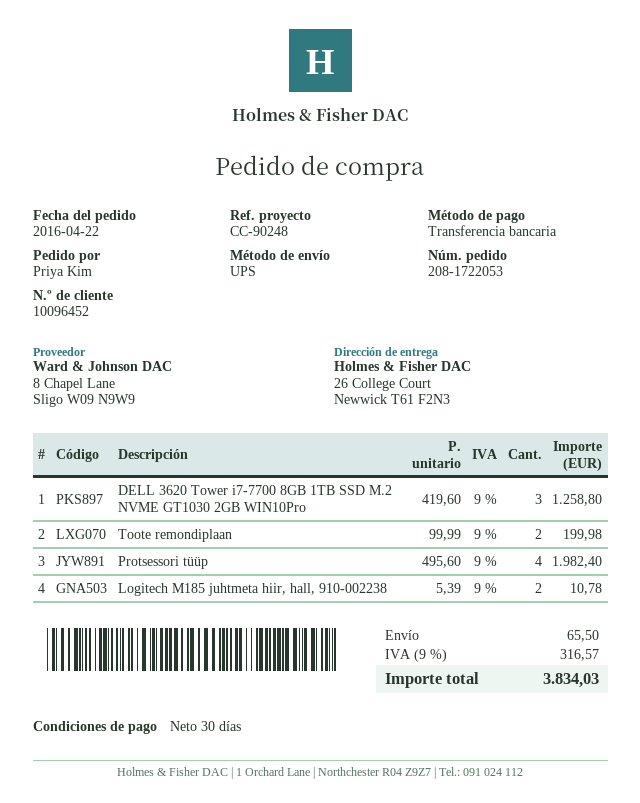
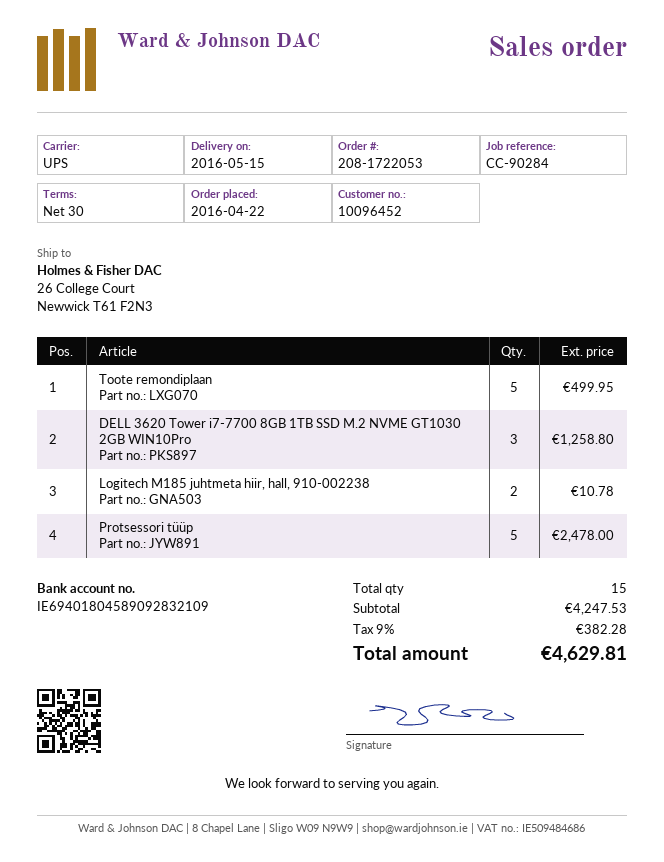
reference: CC-90248 -> CC-90284
Toote remondiplaan: 2 for 199.98 -> 5 for 499.95
Protsessori tüüp: 4 for 1982.40 -> 5 for 2478.00
shipping: 65.50 -> none
tax: 9% = 316.57 -> 9% = 382.28
total: 3834.03 -> 4629.81

